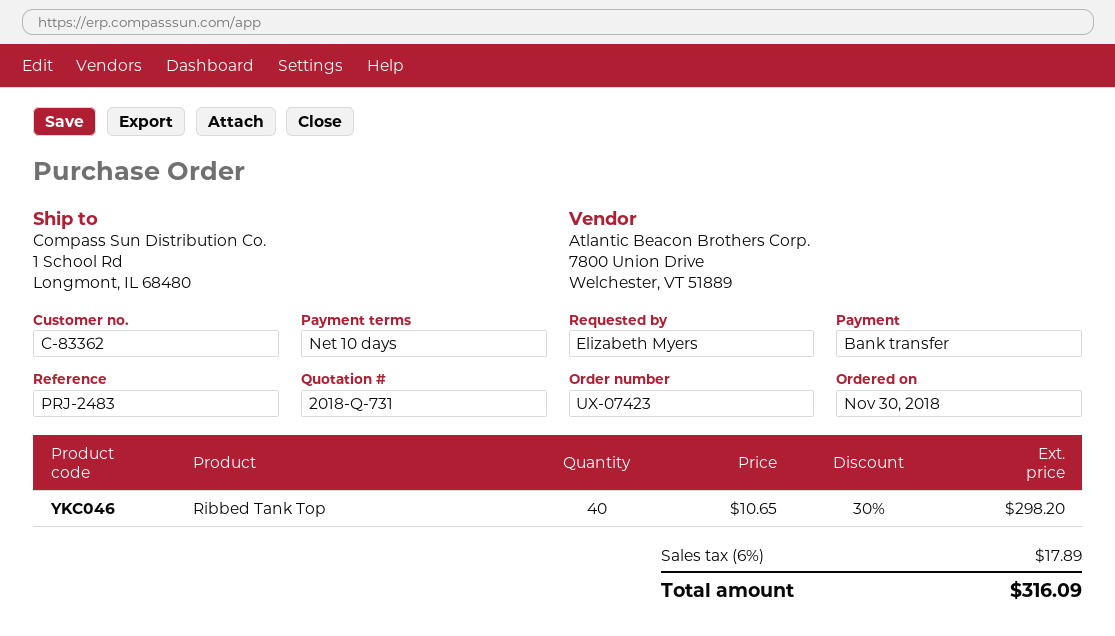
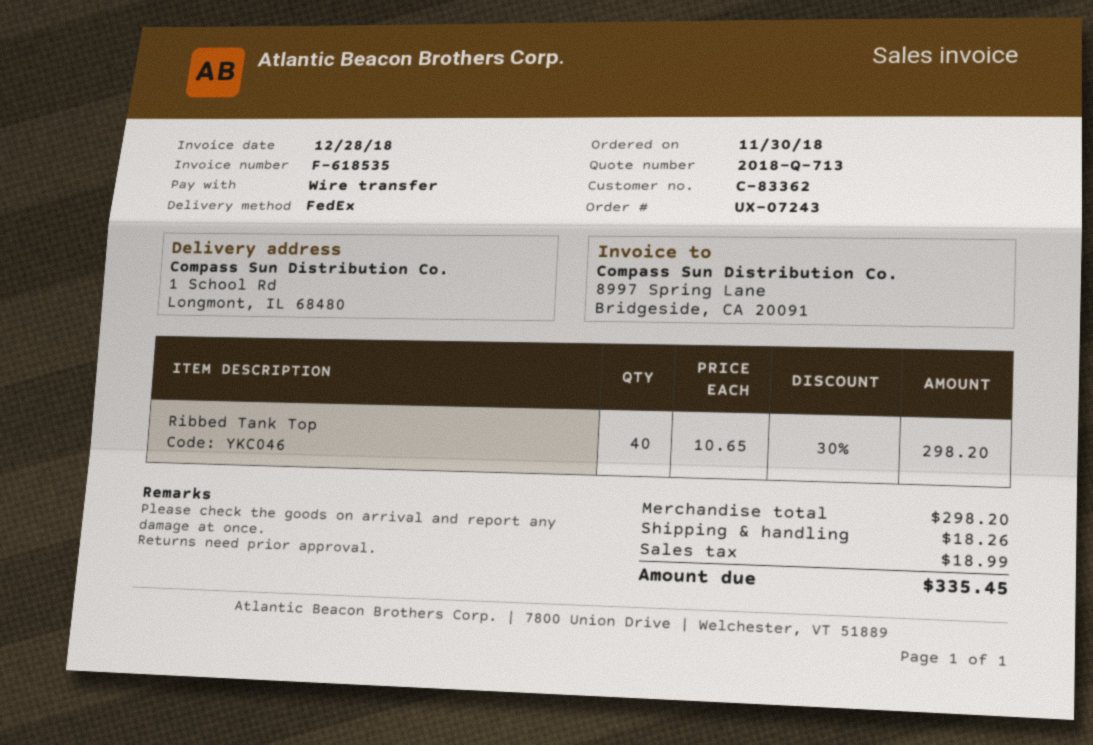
quote number: 2018-Q-731 -> 2018-Q-713
order number: UX-07423 -> UX-07243
shipping: none -> 18.26
tax: 17.89 -> 18.99
total: 316.09 -> 335.45

